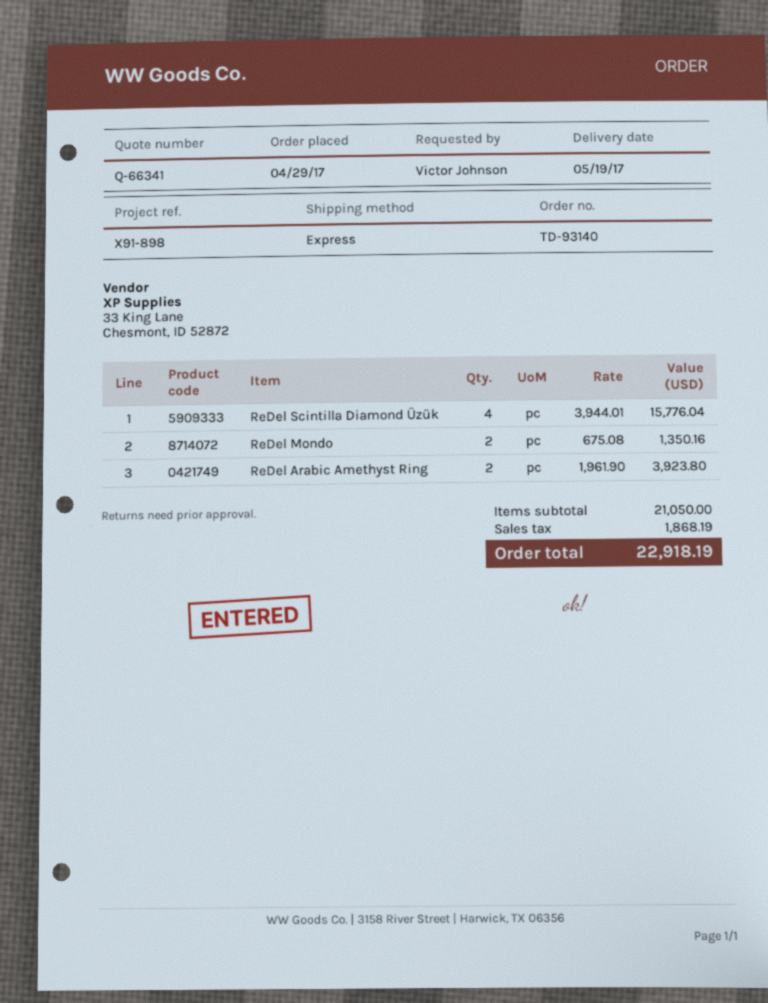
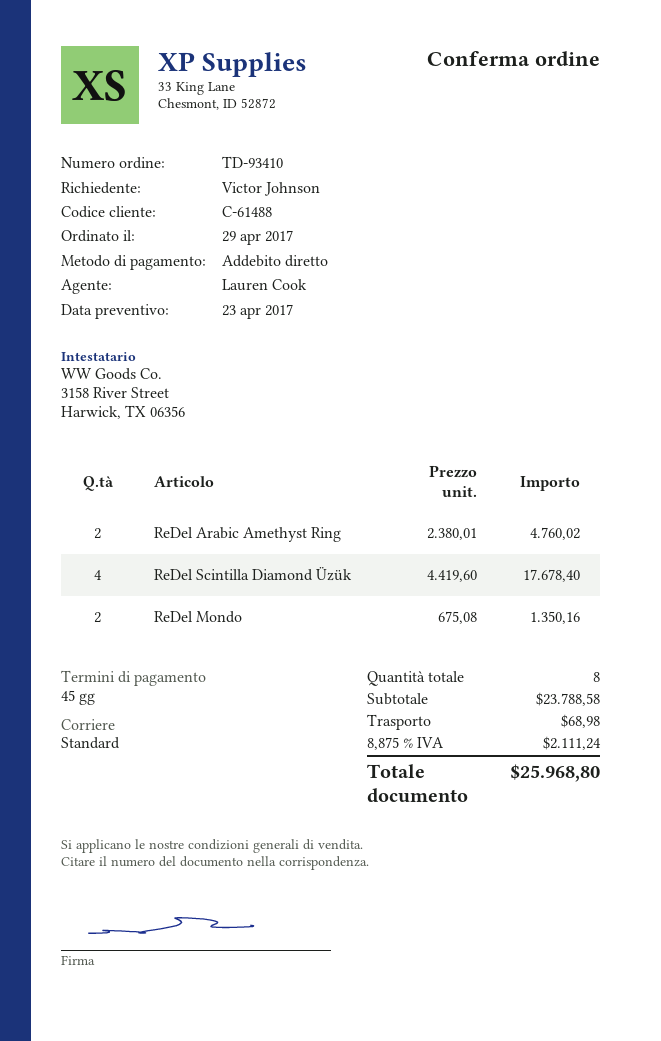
order number: TD-93140 -> TD-93410
shipping method: express -> standard
ReDel Scintilla Diamond Üzük: 4 x 3944.01 = 15776.04 -> 4 x 4419.60 = 17678.40
ReDel Arabic Amethyst Ring: 2 x 1961.90 = 3923.80 -> 2 x 2380.01 = 4760.02
subtotal: 21050.00 -> 23788.58
shipping: none -> 68.98
tax: 1868.19 -> 2111.24
total: 22918.19 -> 25968.80

